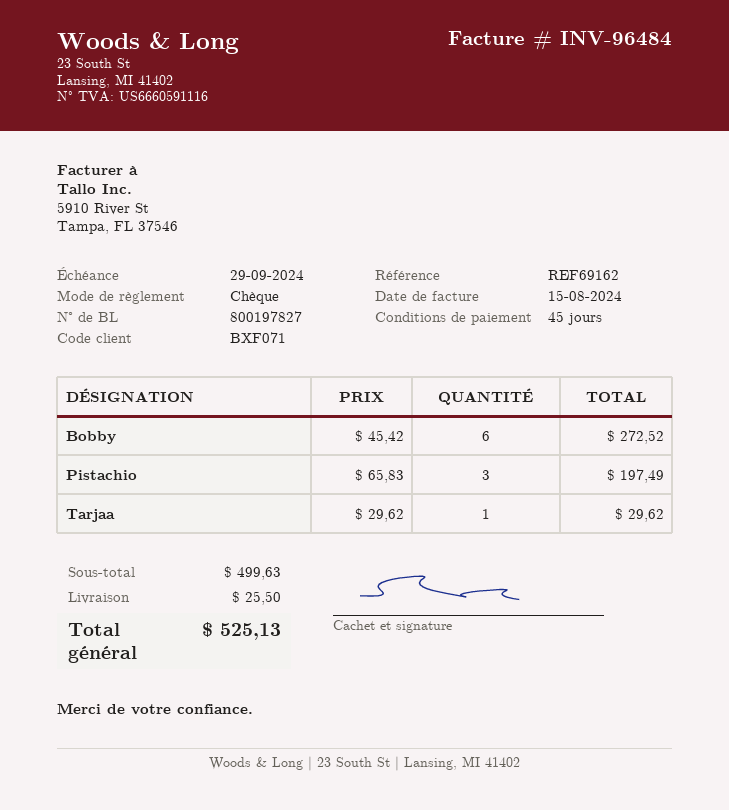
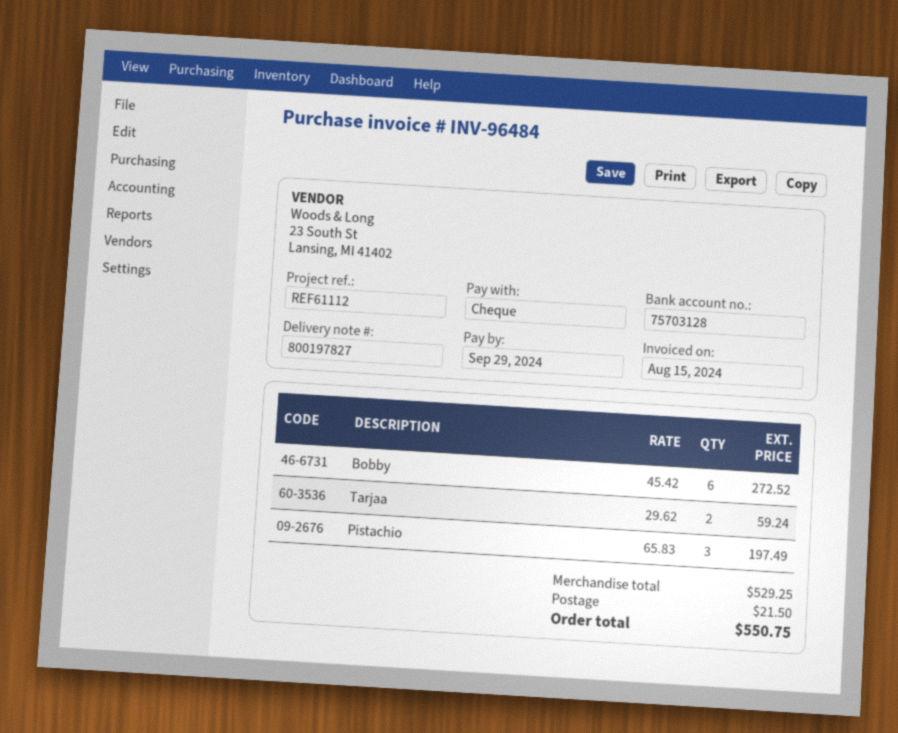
reference: REF69162 -> REF61112
Tarjaa: 1 x 29.62 = 29.62 -> 2 x 29.62 = 59.24
subtotal: 499.63 -> 529.25
shipping: 25.50 -> 21.50
total: 525.13 -> 550.75

